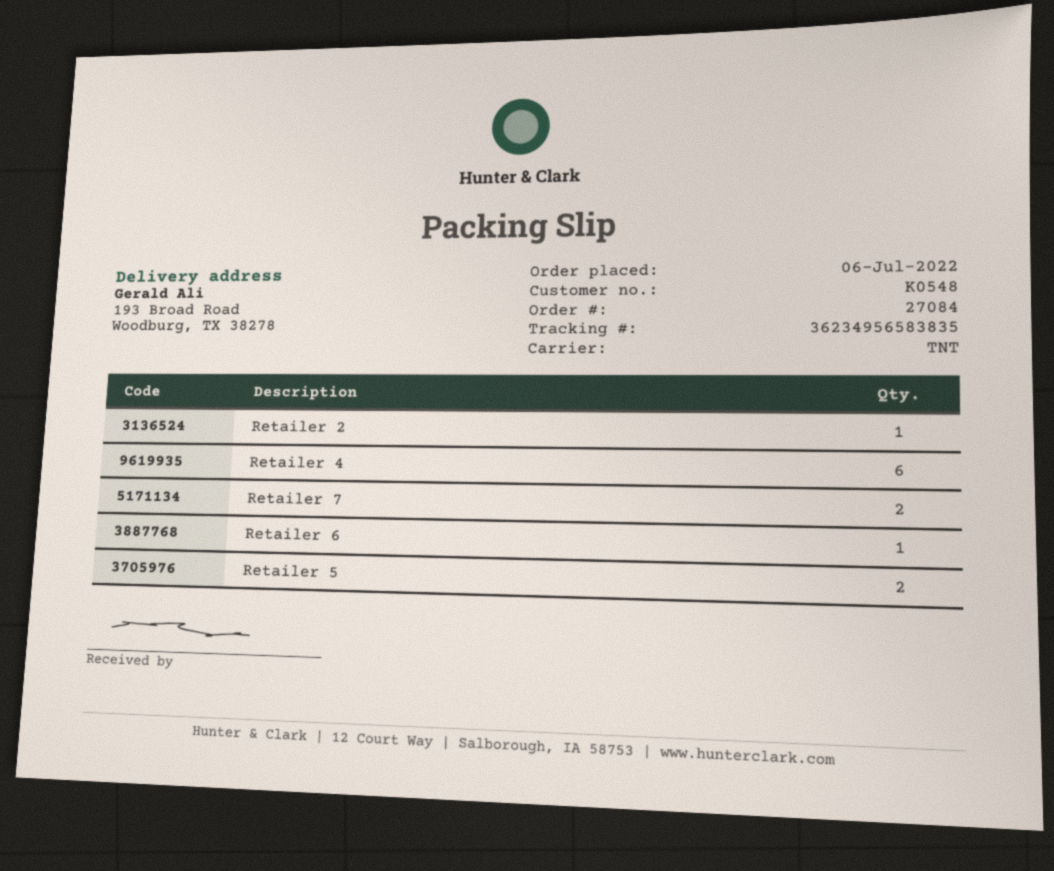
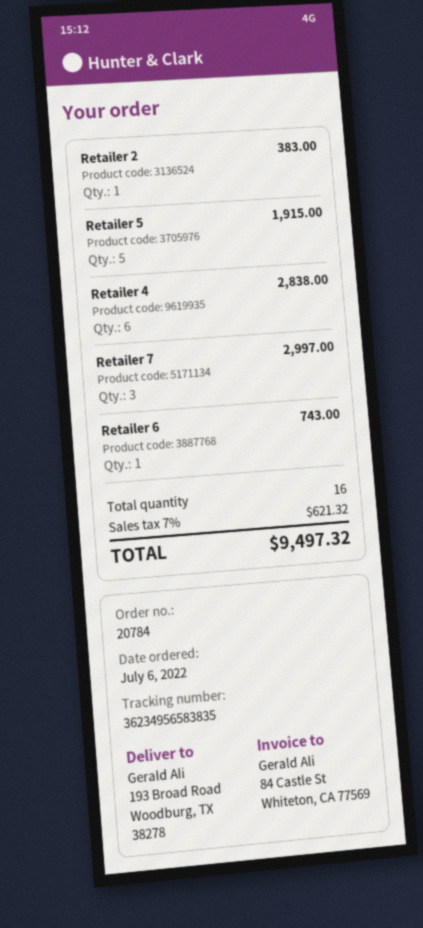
order number: 27084 -> 20784
Retailer 7: 2 -> 3
Retailer 5: 2 -> 5

